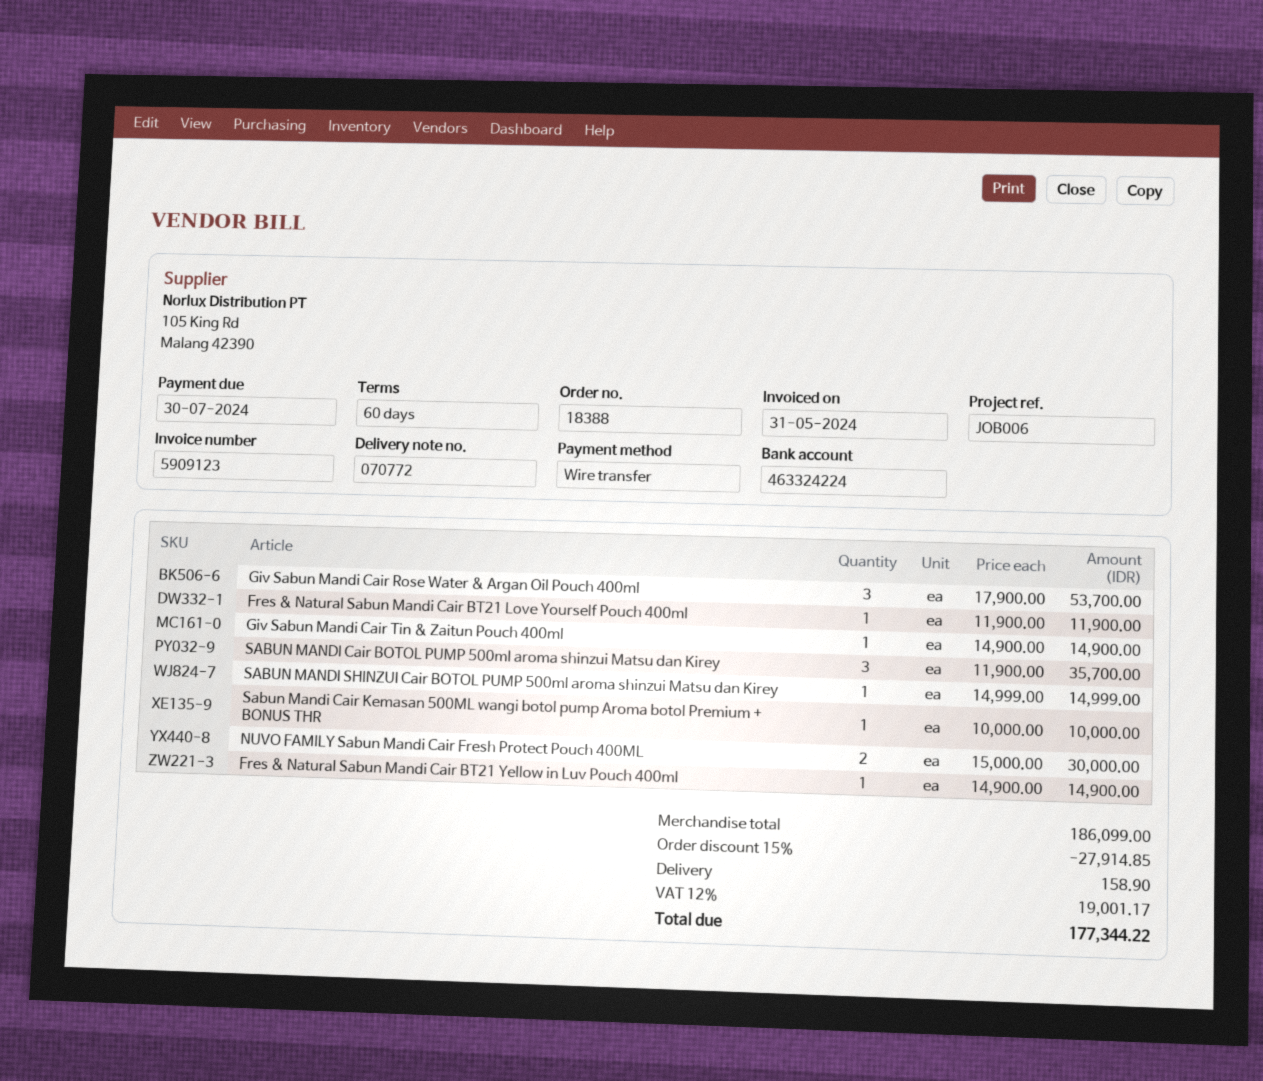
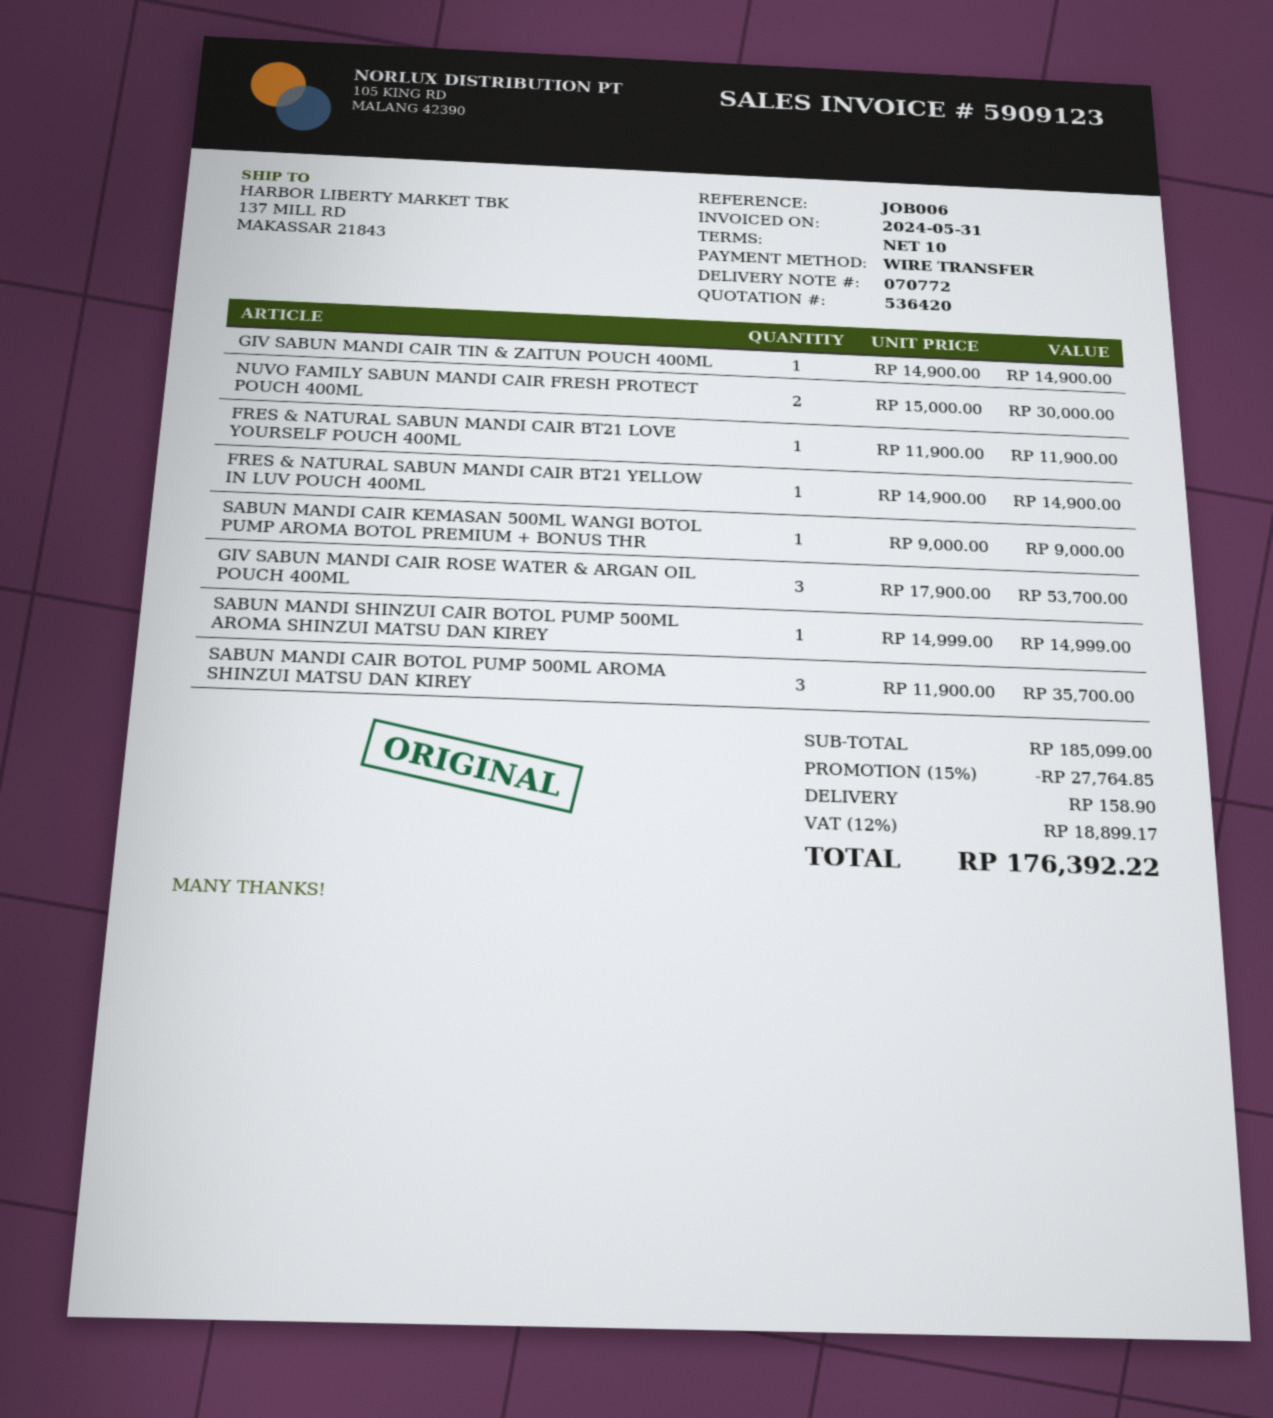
payment terms: 60 days -> 10 days
Sabun Mandi Cair Kemasan 500ML wangi botol pump Aroma botol Premium + BONUS THR: 1 x 10000.00 = 10000.00 -> 1 x 9000.00 = 9000.00
subtotal: 186099.00 -> 185099.00
discount: 15% = 27914.85 -> 15% = 27764.85
tax: 12% = 19001.17 -> 12% = 18899.17
total: 177344.22 -> 176392.22

